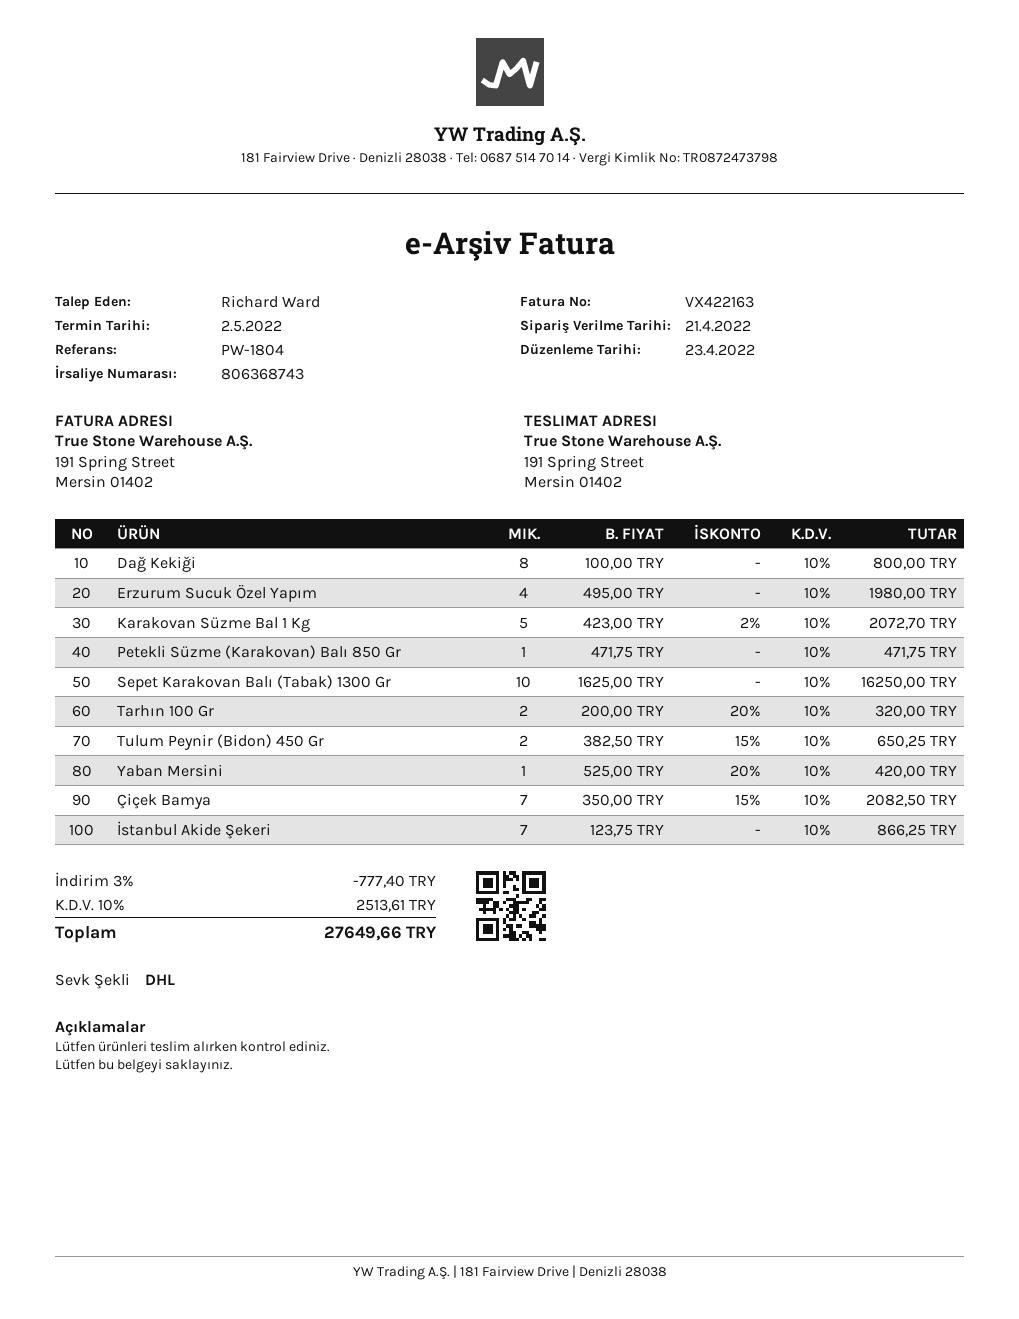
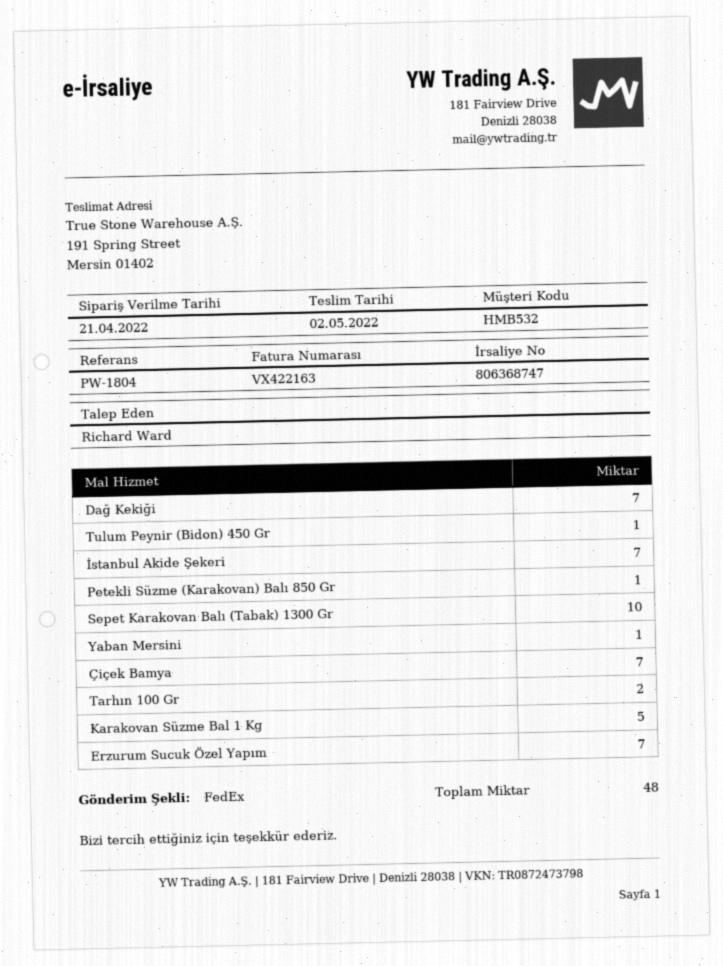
delivery note number: 806368743 -> 806368747
shipping method: DHL -> FedEx
Dağ Kekiği: 8 -> 7
Erzurum Sucuk Özel Yapım: 4 -> 7
Tulum Peynir (Bidon) 450 Gr: 2 -> 1

